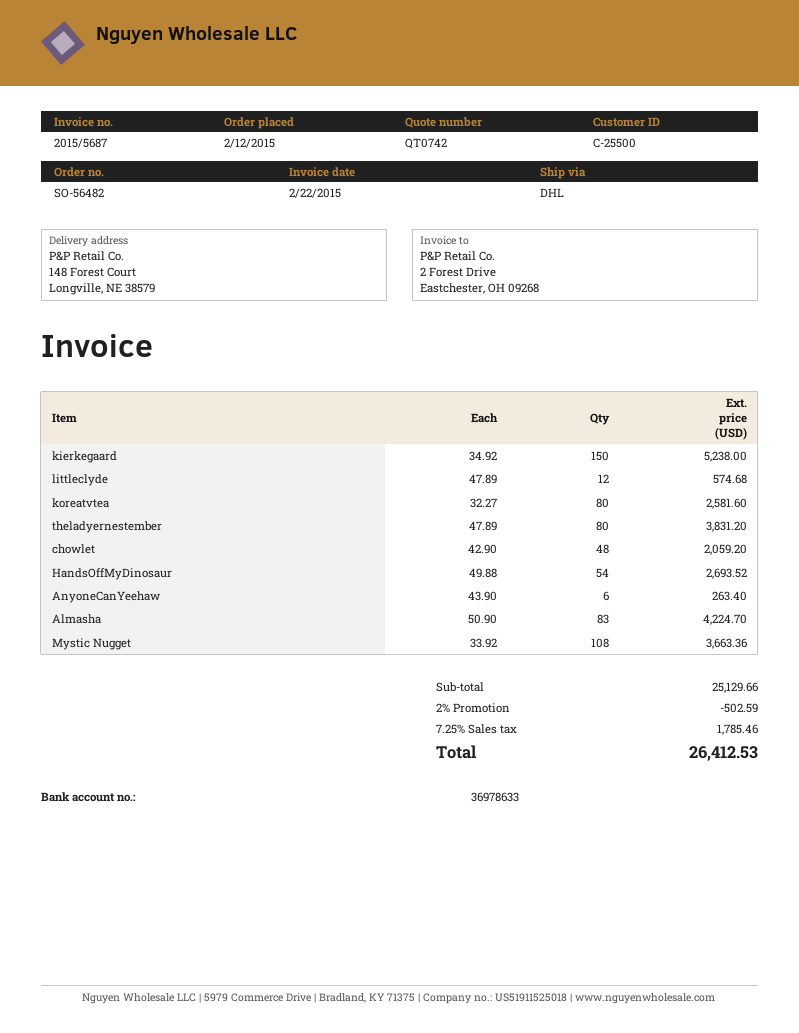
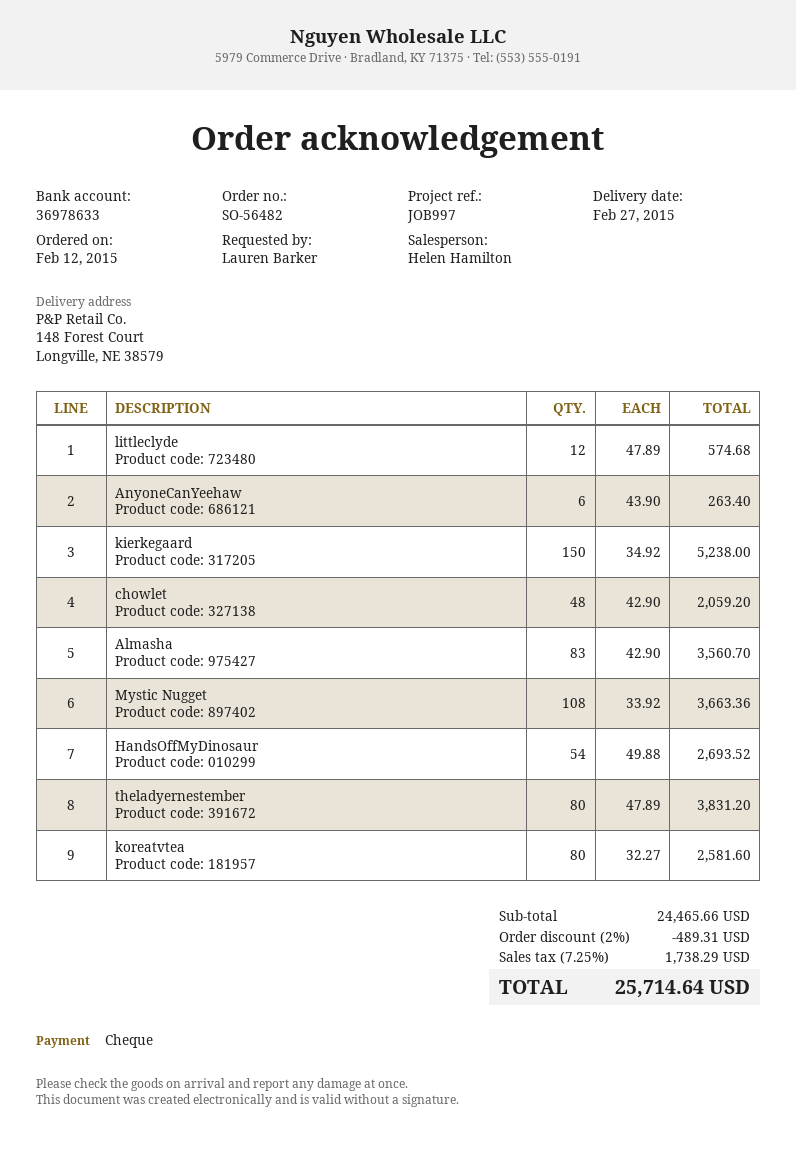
Almasha: 83 x 50.90 = 4224.70 -> 83 x 42.90 = 3560.70
subtotal: 25129.66 -> 24465.66
discount: 2% = 502.59 -> 2% = 489.31
tax: 7.25% = 1785.46 -> 7.25% = 1738.29
total: 26412.53 -> 25714.64

